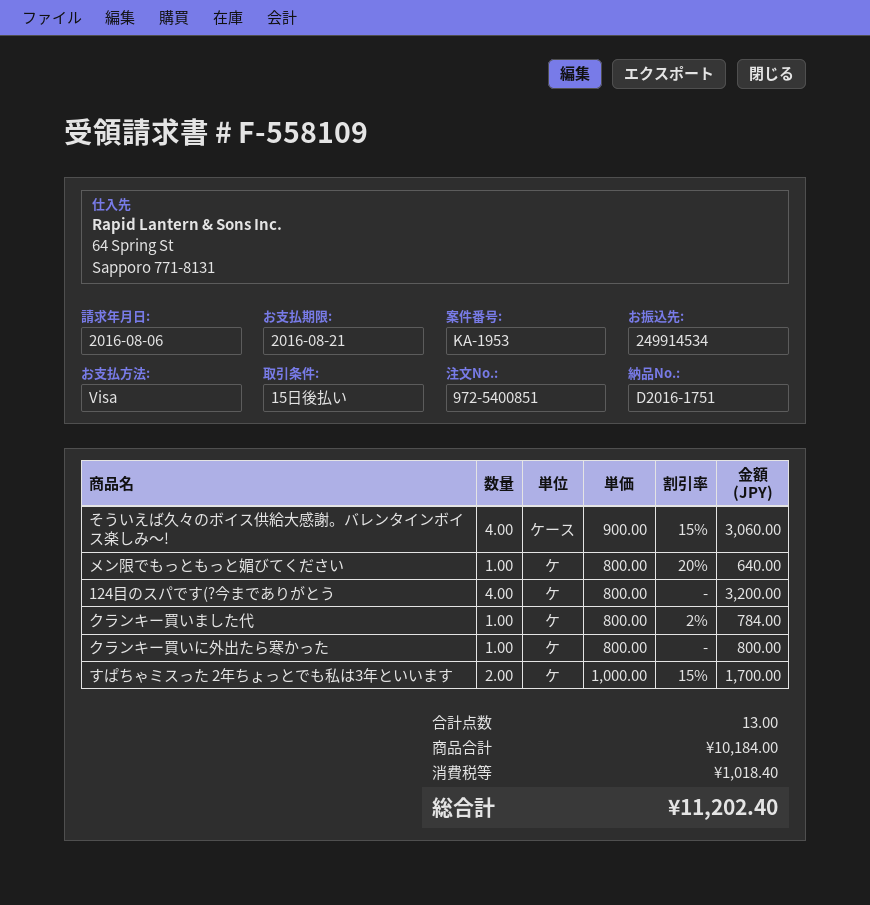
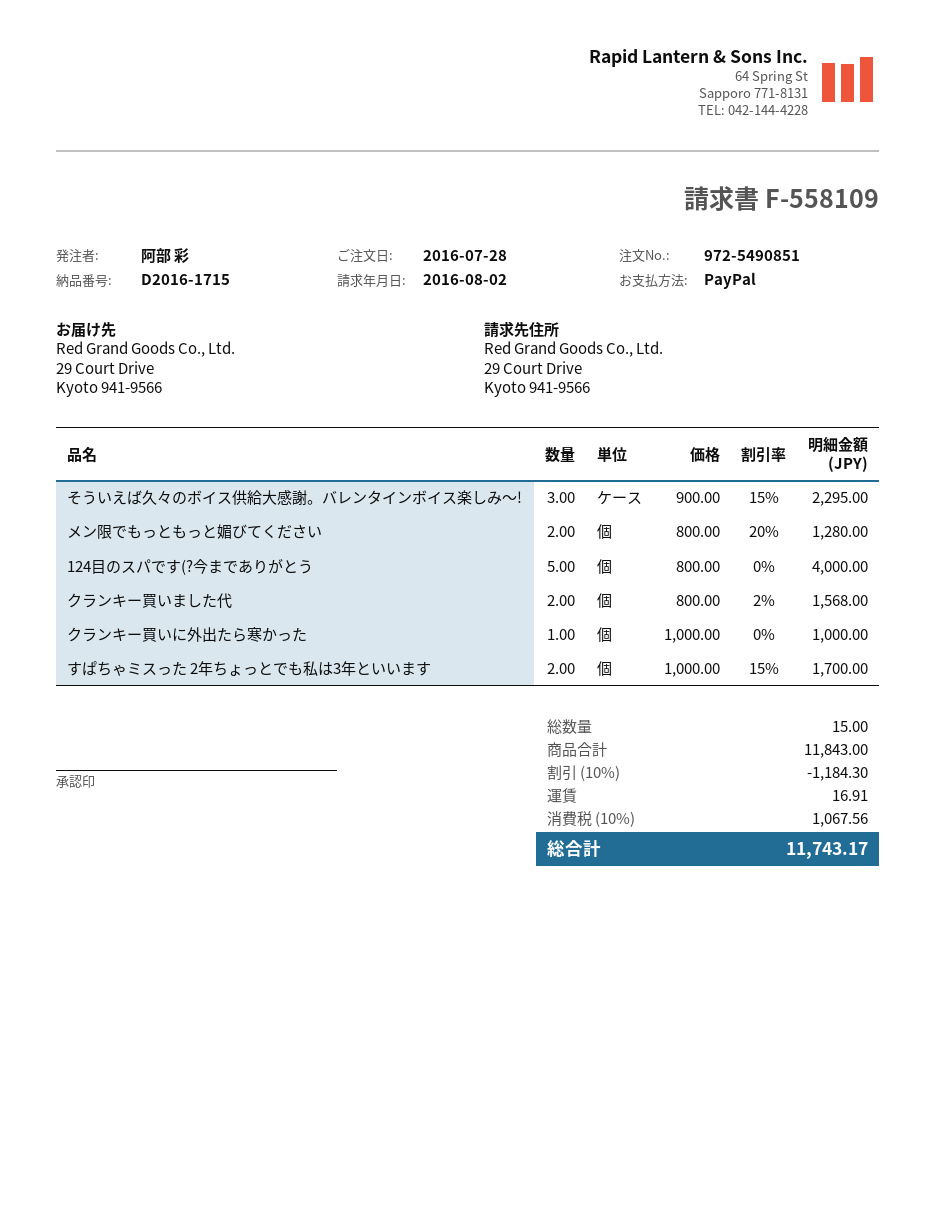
order number: 972-5400851 -> 972-5490851
delivery note number: D2016-1751 -> D2016-1715
invoice date: 2016-08-06 -> 2016-08-02
payment method: Visa -> PayPal
そういえば久々のボイス供給大感謝。バレンタインボイス楽しみ〜!: 4 x 900.00 - 15% = 3060.00 -> 3 x 900.00 - 15% = 2295.00
メン限でもっともっと媚びてください: 1 x 800.00 - 20% = 640.00 -> 2 x 800.00 - 20% = 1280.00
124目のスパです(?今までありがとう: 4 x 800.00 = 3200.00 -> 5 x 800.00 = 4000.00
クランキー買いました代: 1 x 800.00 - 2% = 784.00 -> 2 x 800.00 - 2% = 1568.00
クランキー買いに外出たら寒かった: 1 x 800.00 = 800.00 -> 1 x 1000.00 = 1000.00
total quantity: 13 -> 15
subtotal: 10184.00 -> 11843.00
discount: none -> 10% = 1184.30
shipping: none -> 16.91
tax: 1018.40 -> 1067.56
total: 11202.40 -> 11743.17

